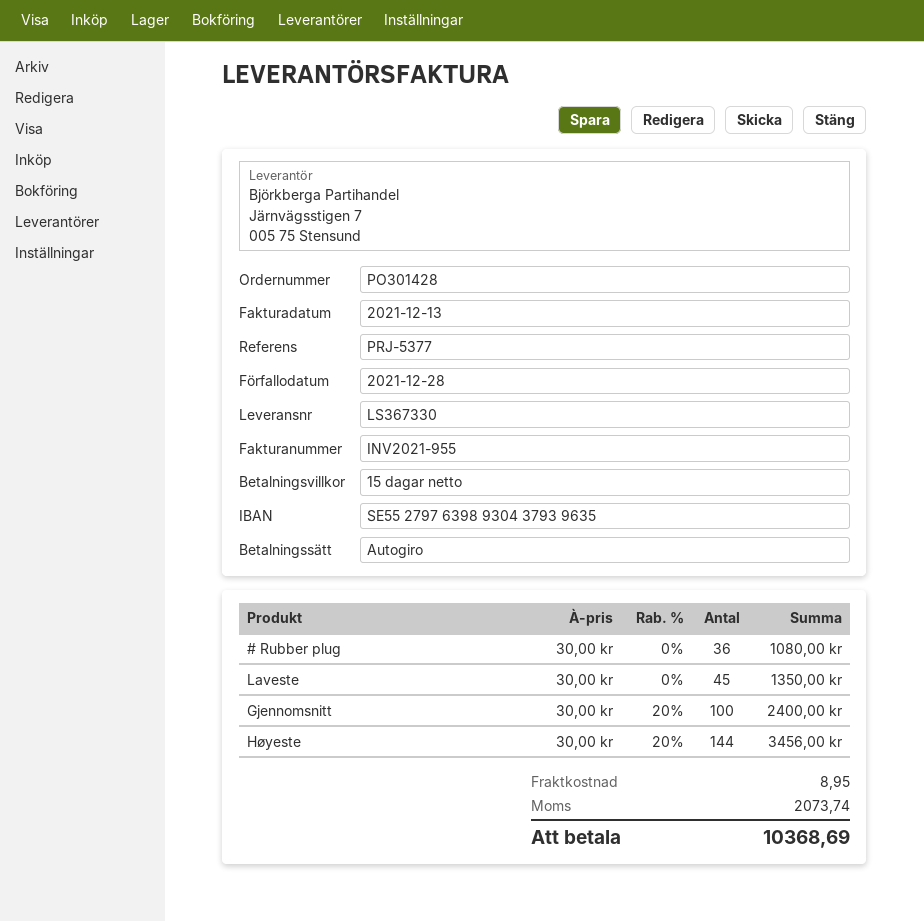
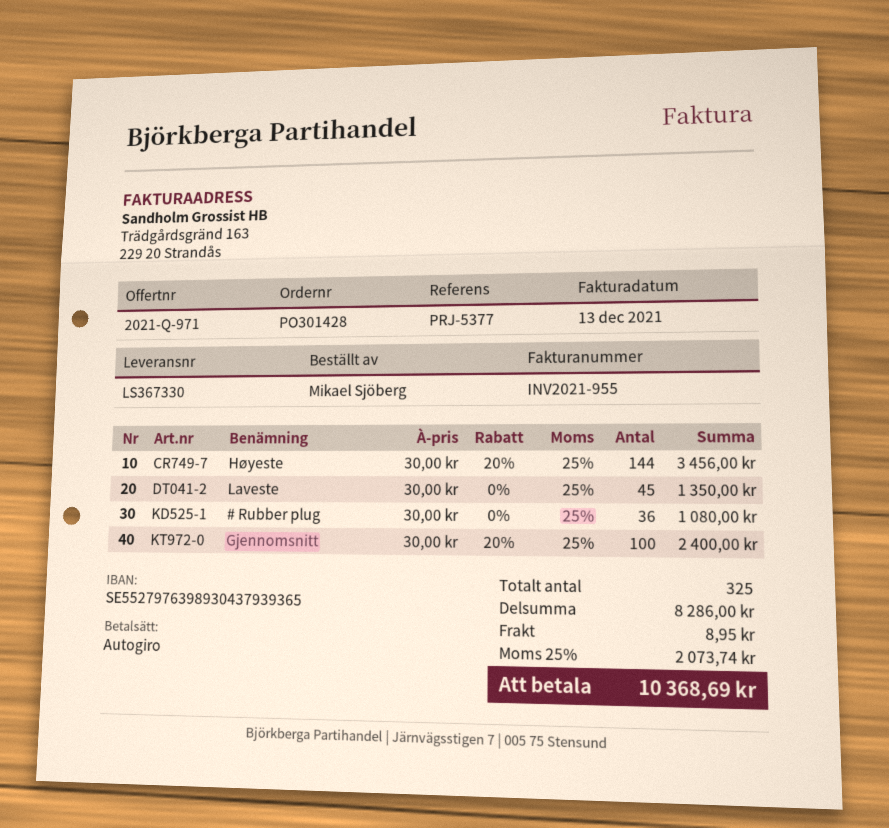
bank account: SE5527976398930437939635 -> SE5527976398930437939365

